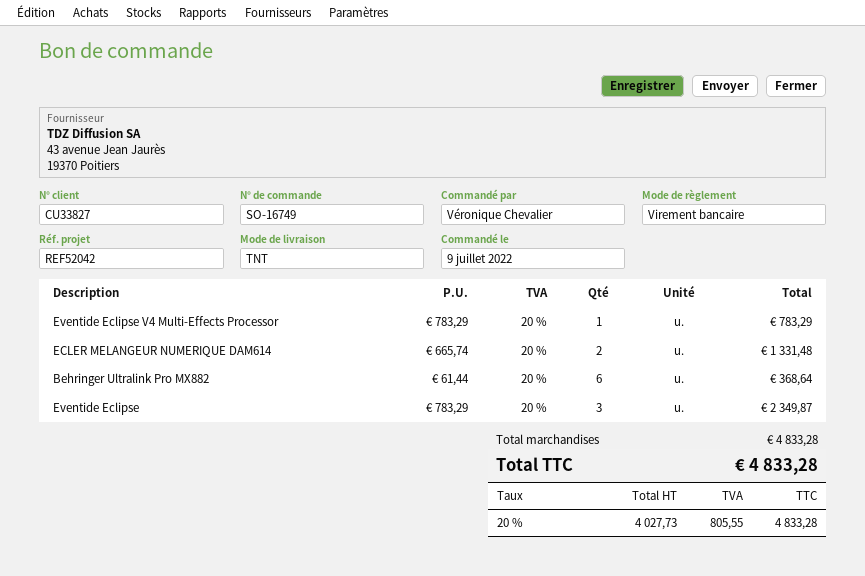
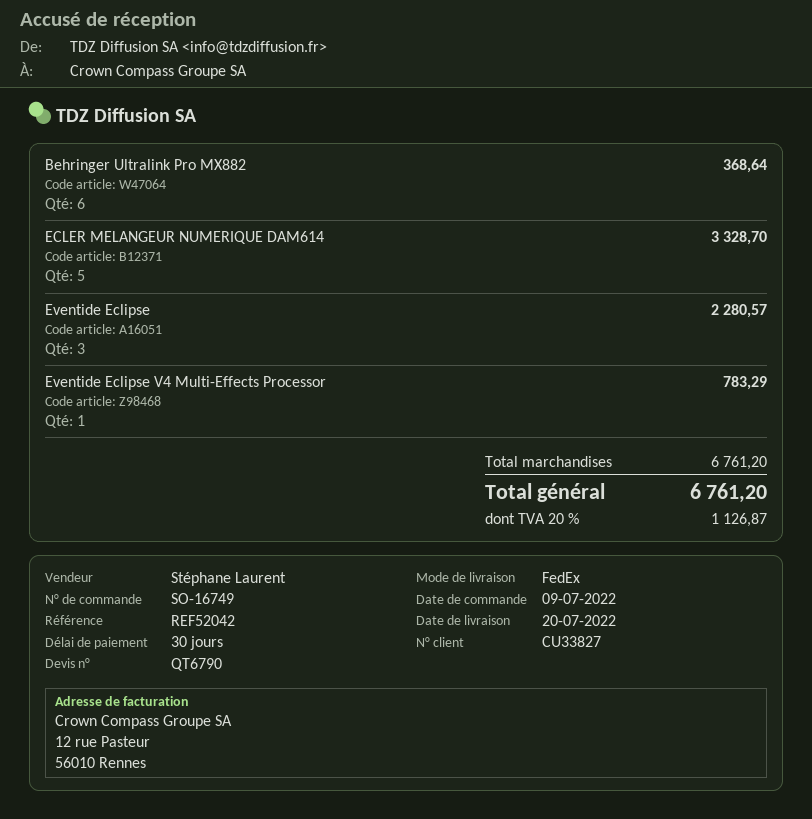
shipping method: TNT -> FedEx
ECLER MELANGEUR NUMERIQUE DAM614: 2 for 1331.48 -> 5 for 3328.70
Eventide Eclipse: 3 for 2349.87 -> 3 for 2280.57
subtotal: 4833.28 -> 6761.20
tax: 20% = 805.55 -> 20% = 1126.87
total: 4833.28 -> 6761.20

